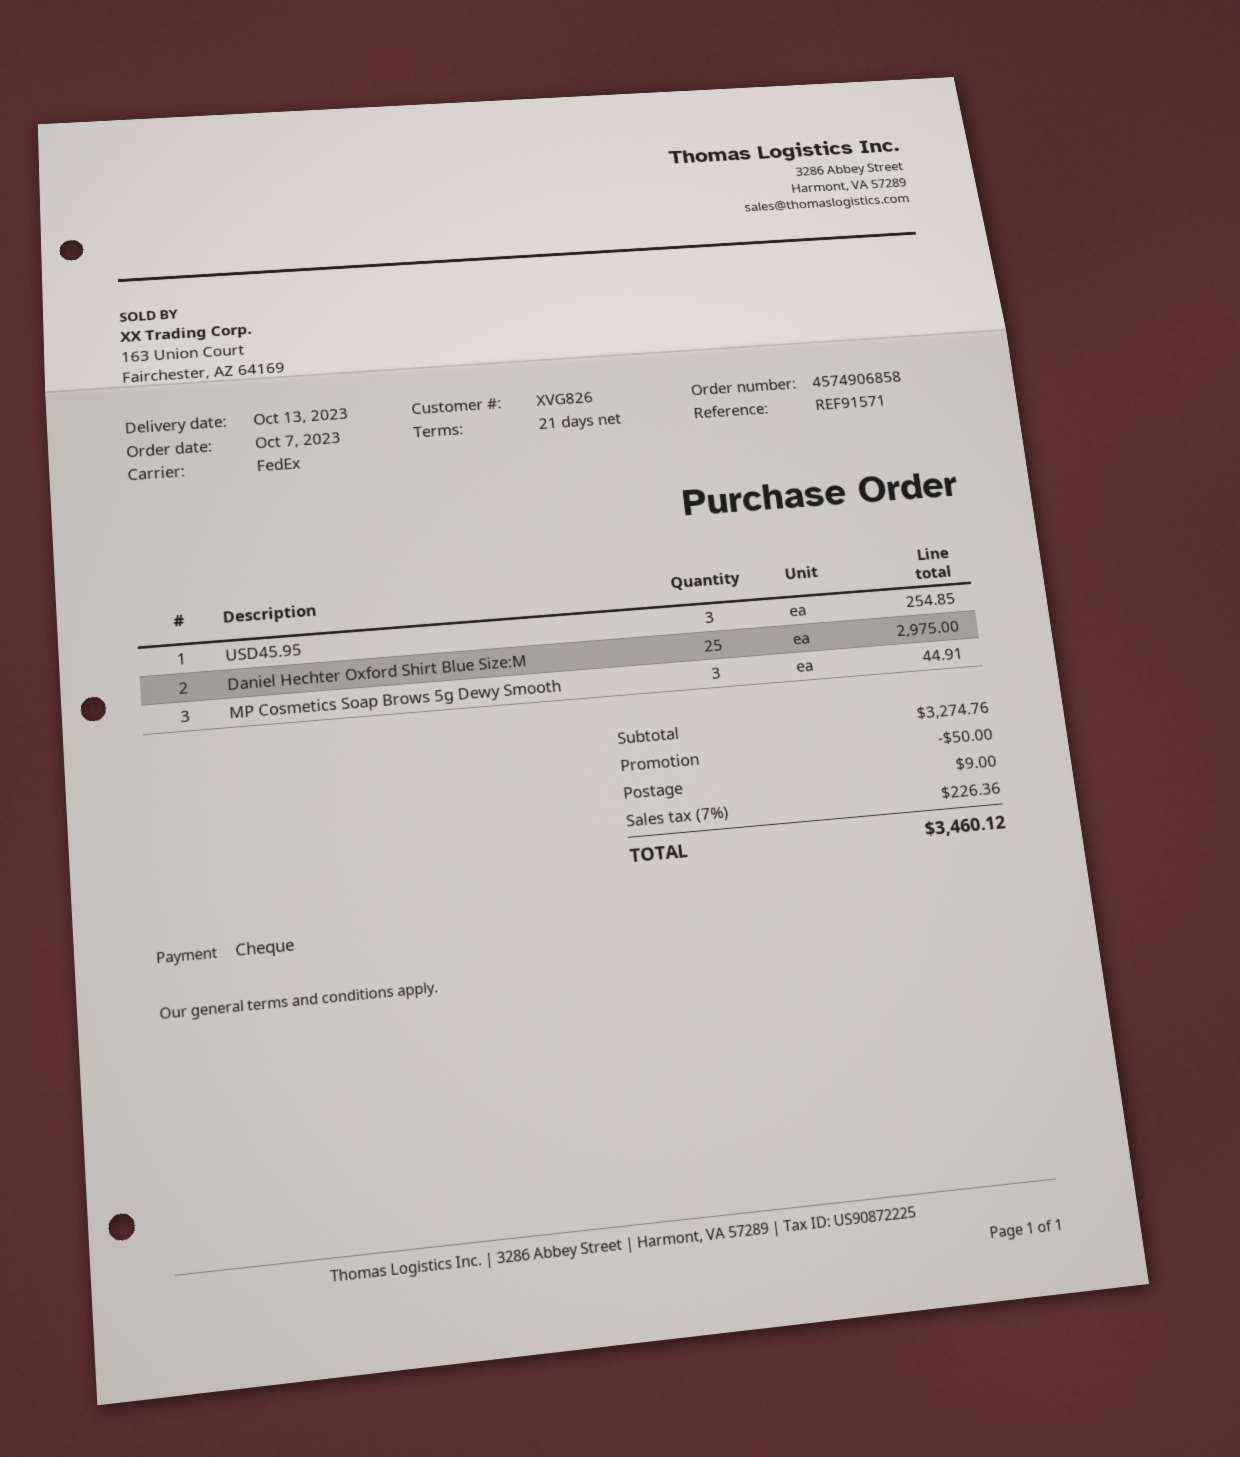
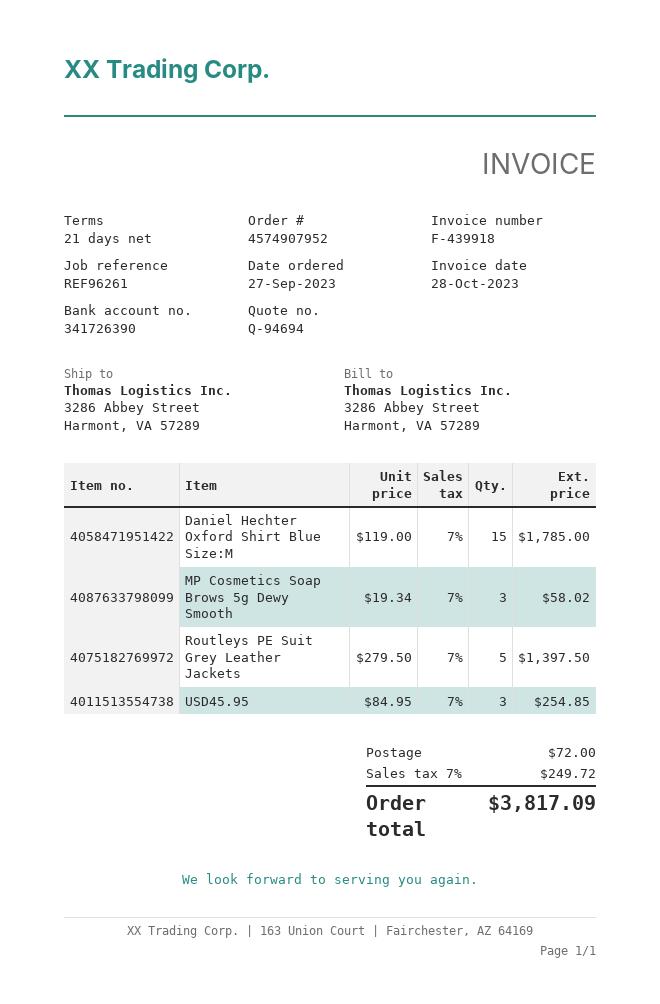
order number: 4574906858 -> 4574907952
order date: 2023-10-07 -> 2023-09-27
reference: REF91571 -> REF96261
Daniel Hechter Oxford Shirt Blue Size:M: 25 for 2975.00 -> 15 for 1785.00
MP Cosmetics Soap Brows 5g Dewy Smooth: 3 for 44.91 -> 3 for 58.02
Routleys PE Suit Grey Leather Jackets: none -> 5 for 1397.50
discount: 50.00 -> none
shipping: 9.00 -> 72.00
tax: 7% = 226.36 -> 7% = 249.72
total: 3460.12 -> 3817.09

